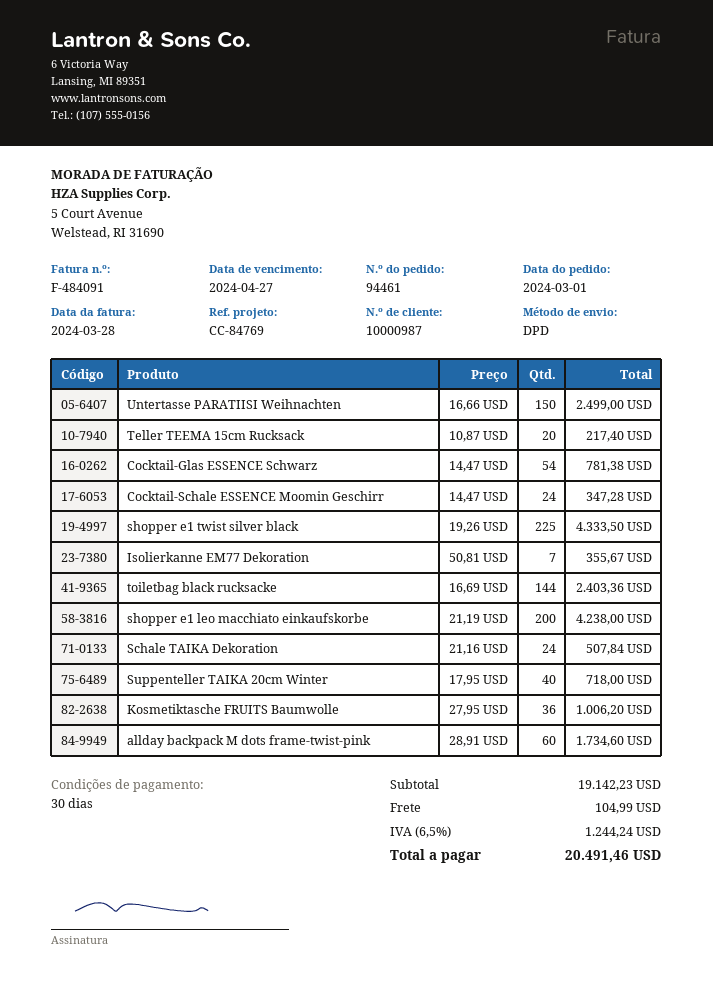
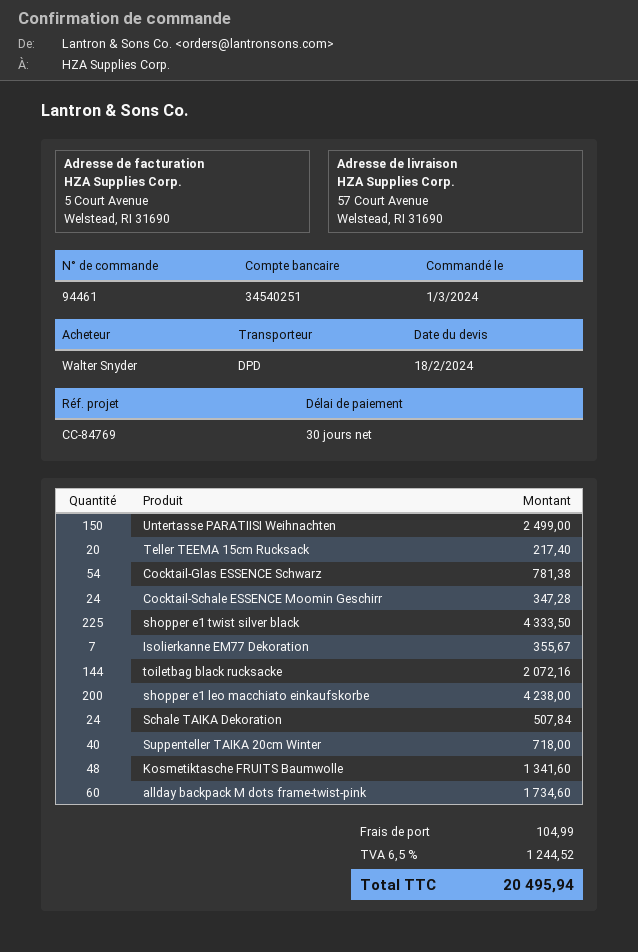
toiletbag black rucksacke: 144 for 2403.36 -> 144 for 2072.16
Kosmetiktasche FRUITS Baumwolle: 36 for 1006.20 -> 48 for 1341.60
tax: 6.5% = 1244.24 -> 6.5% = 1244.52
total: 20491.46 -> 20495.94

